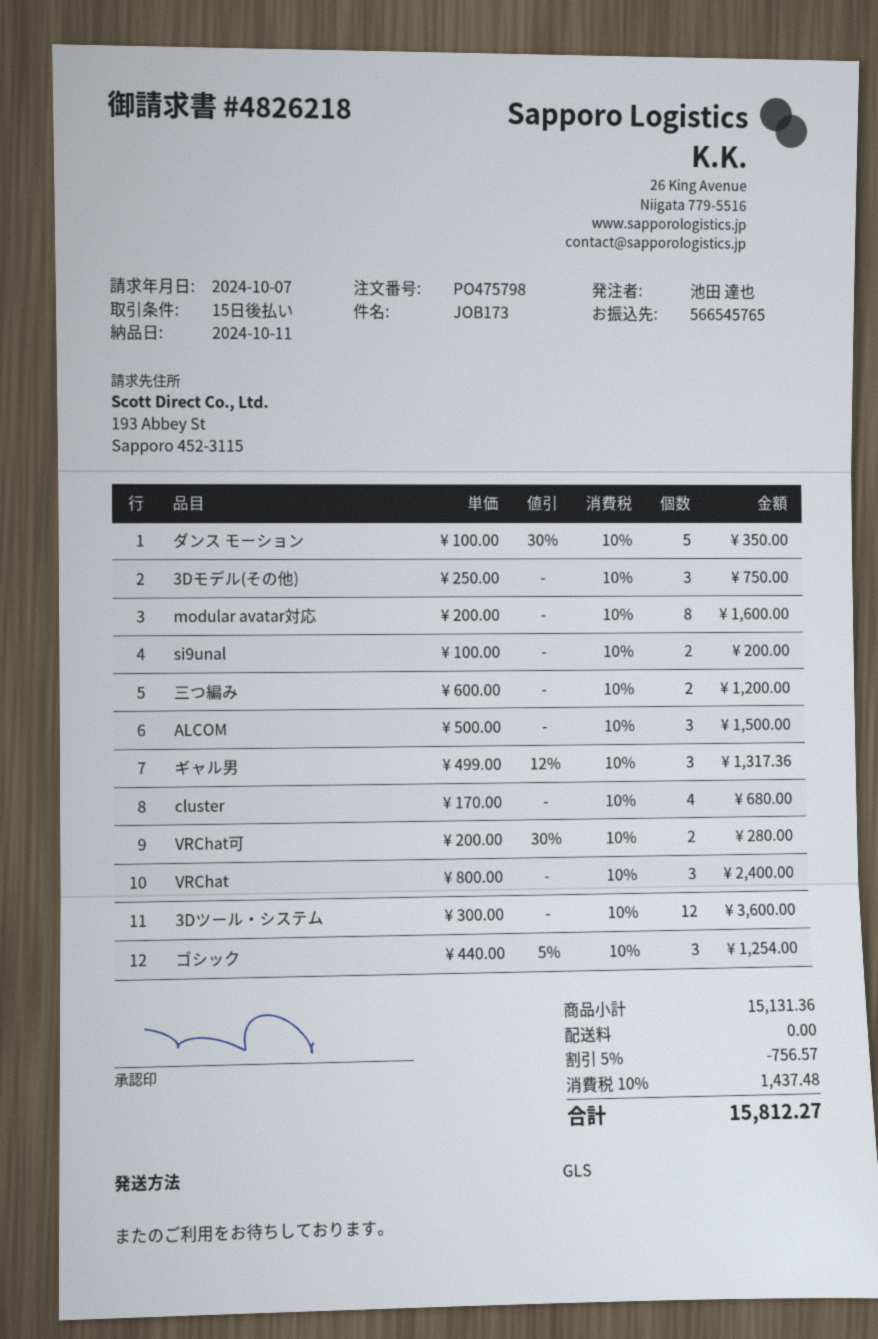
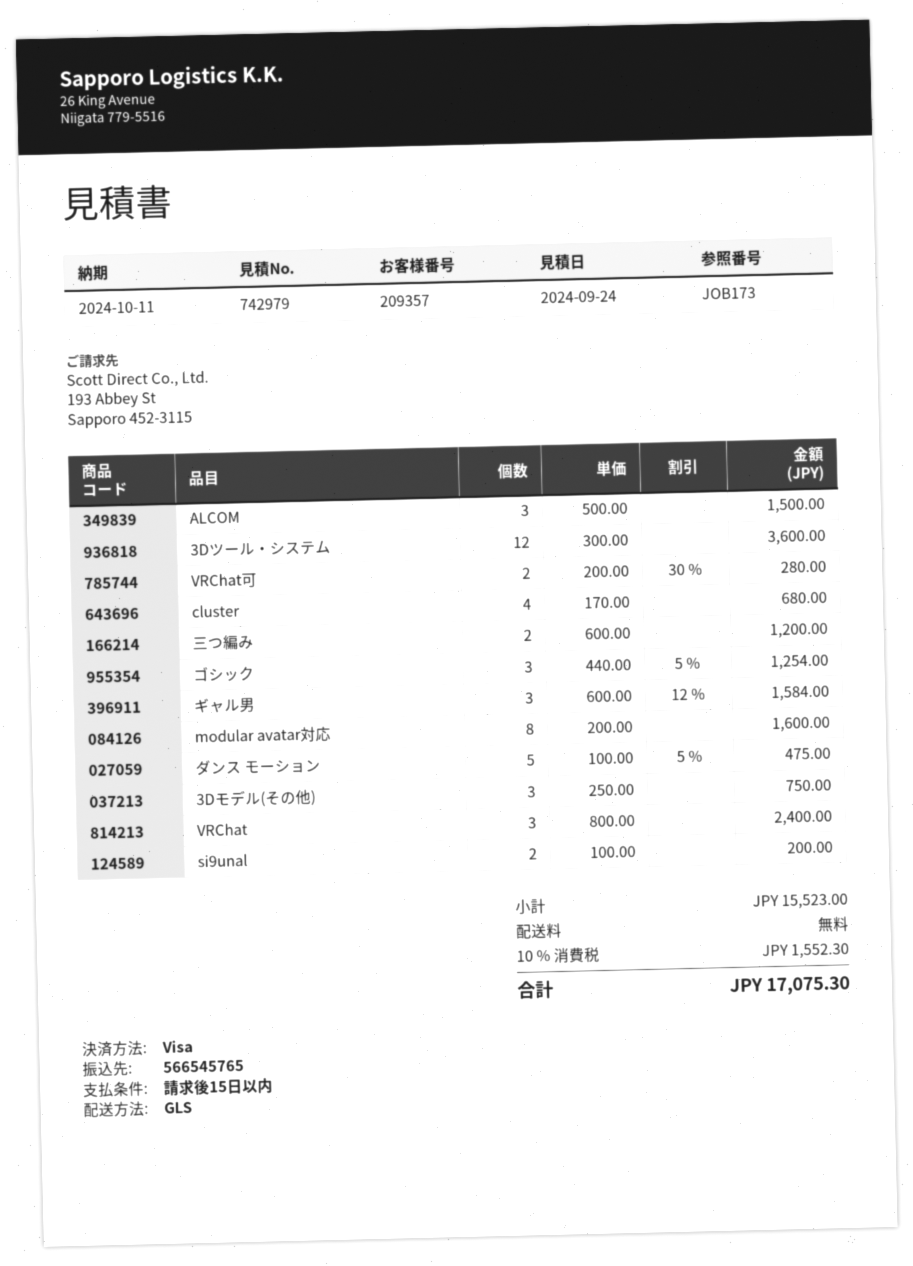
ダンス モーション: 5 x 100.00 - 30% = 350.00 -> 5 x 100.00 - 5% = 475.00
ギャル男: 3 x 499.00 - 12% = 1317.36 -> 3 x 600.00 - 12% = 1584.00
subtotal: 15131.36 -> 15523.00
discount: 5% = 756.57 -> none
tax: 10% = 1437.48 -> 10% = 1552.30
total: 15812.27 -> 17075.30

